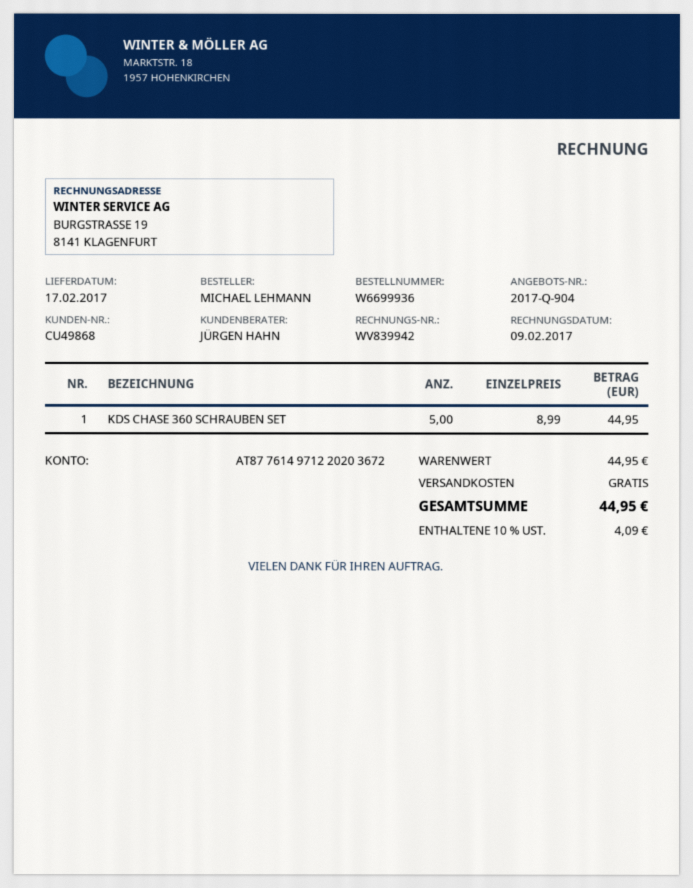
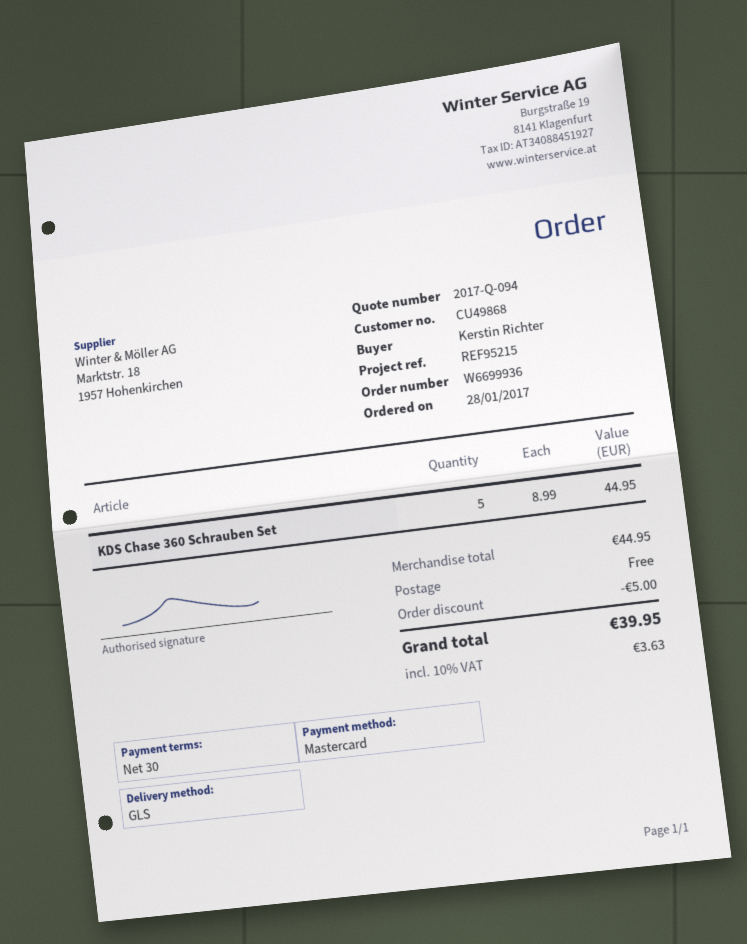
quote number: 2017-Q-904 -> 2017-Q-094
ordered by: MICHAEL LEHMANN -> Kerstin Richter
discount: none -> 5.00
tax: 10% = 4.09 -> 10% = 3.63
total: 44.95 -> 39.95

